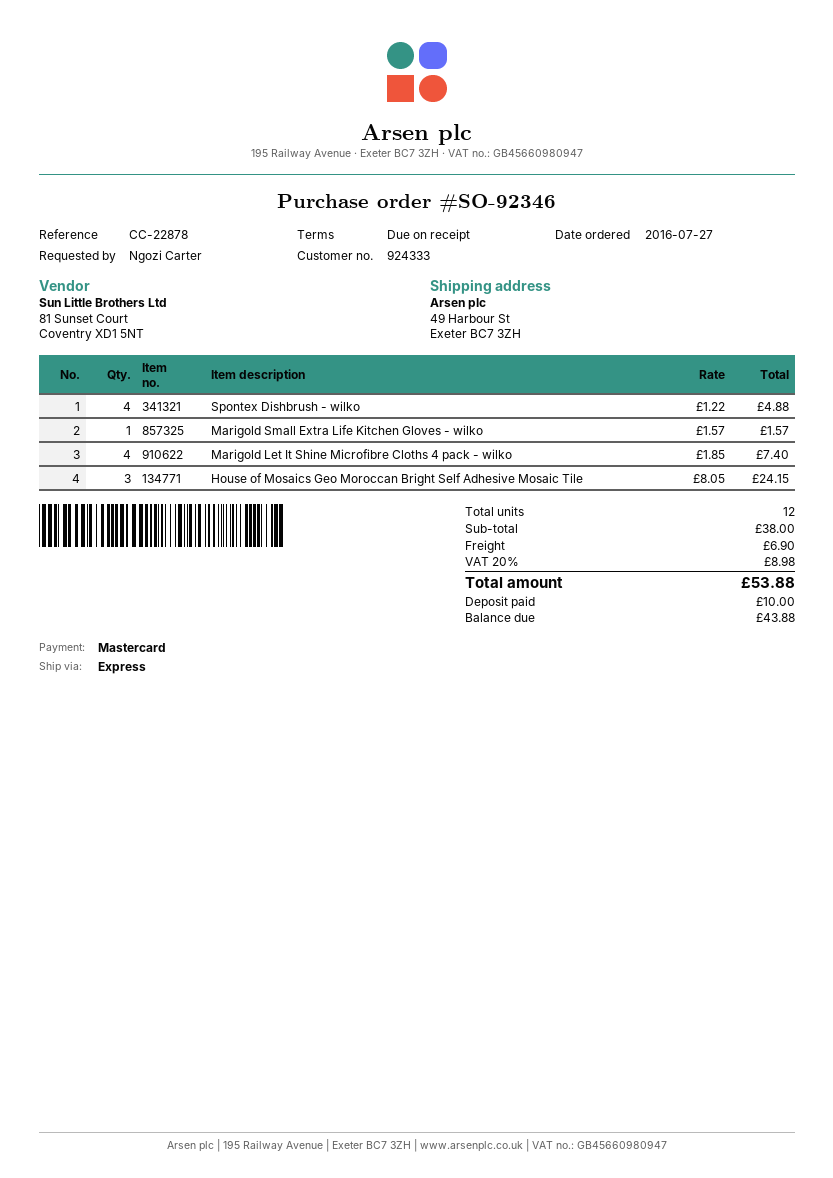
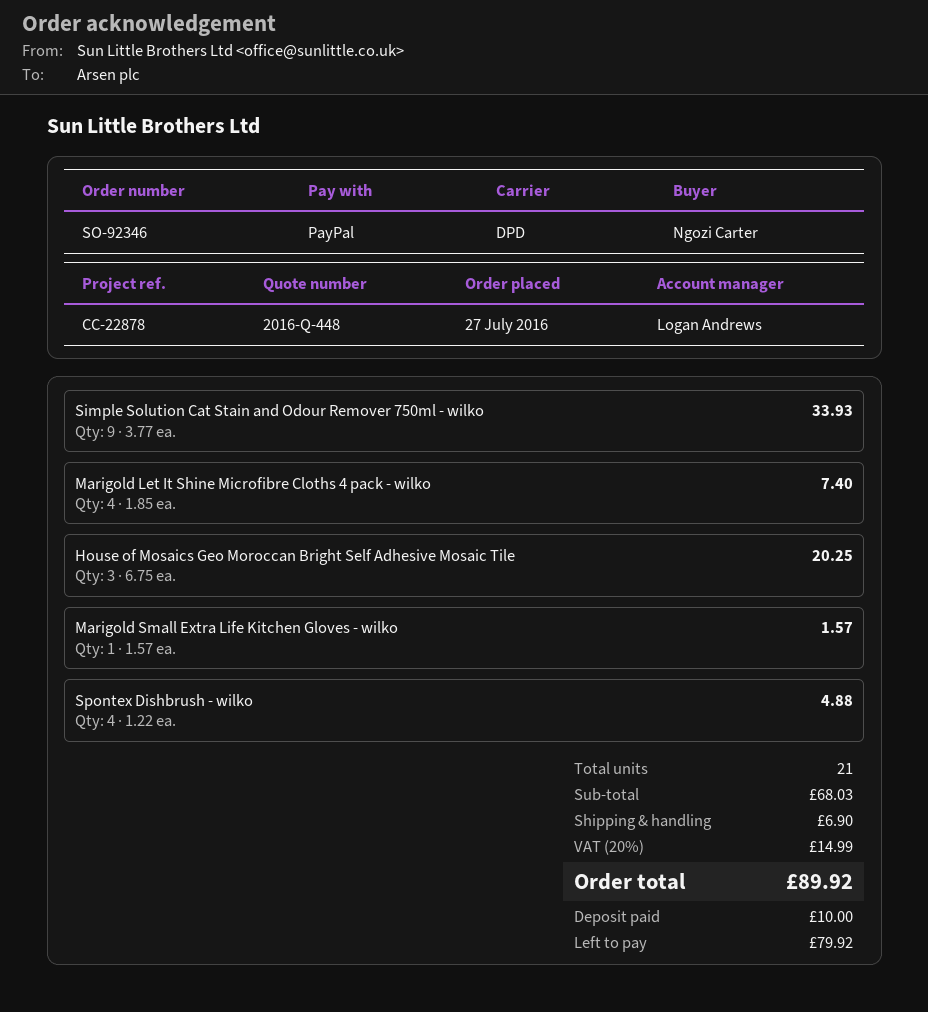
payment method: Mastercard -> PayPal
shipping method: express -> DPD
House of Mosaics Geo Moroccan Bright Self Adhesive Mosaic Tile: 3 x 8.05 = 24.15 -> 3 x 6.75 = 20.25
Simple Solution Cat Stain and Odour Remover 750ml - wilko: none -> 9 x 3.77 = 33.93
total quantity: 12 -> 21
subtotal: 38.00 -> 68.03
tax: 20% = 8.98 -> 20% = 14.99
total: 53.88 -> 89.92
balance: 43.88 -> 79.92

